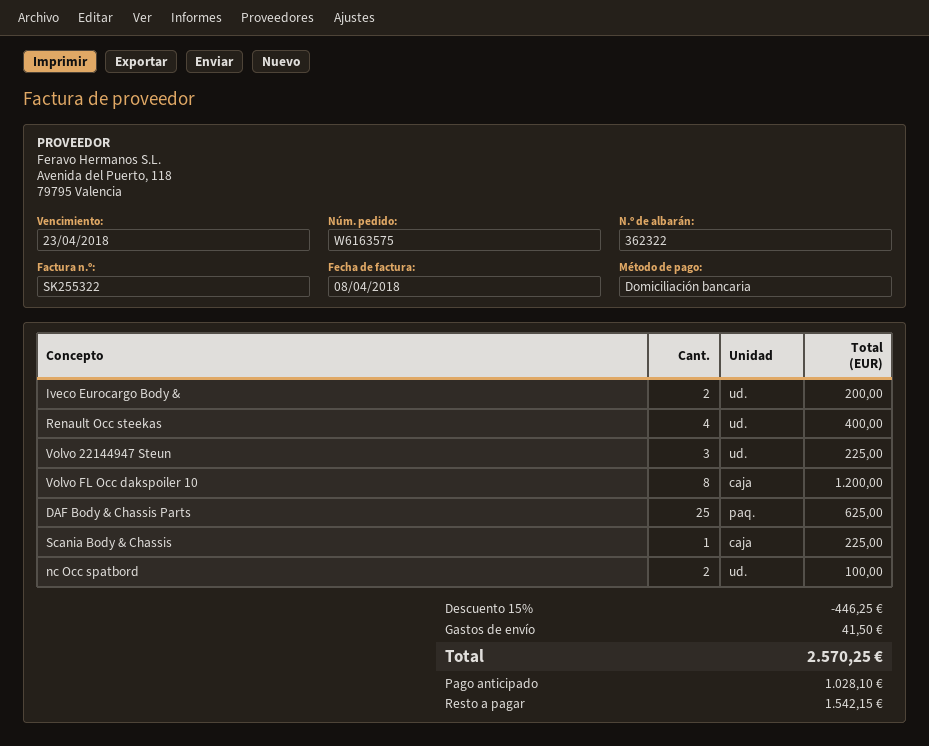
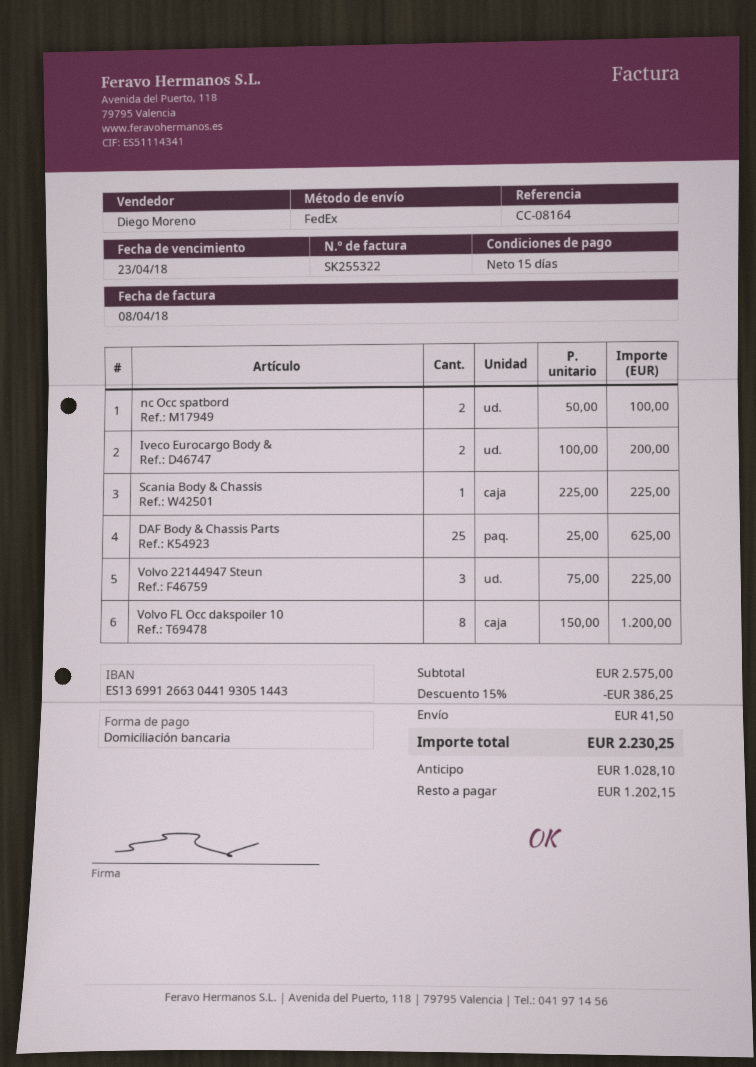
Renault Occ steekas: 4 for 400.00 -> none
discount: 15% = 446.25 -> 15% = 386.25
total: 2570.25 -> 2230.25
balance: 1542.15 -> 1202.15

